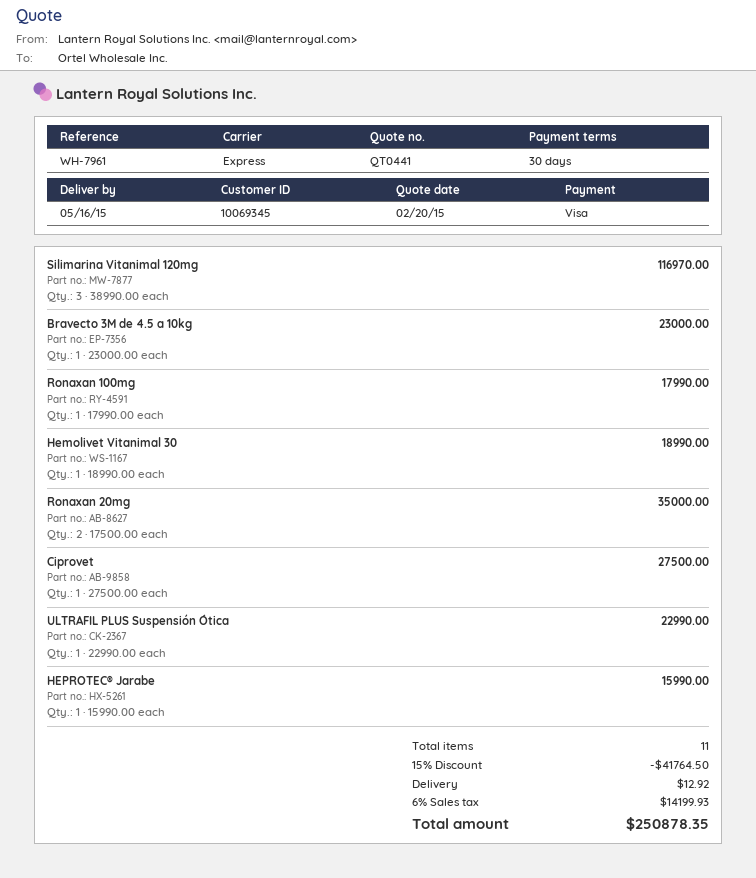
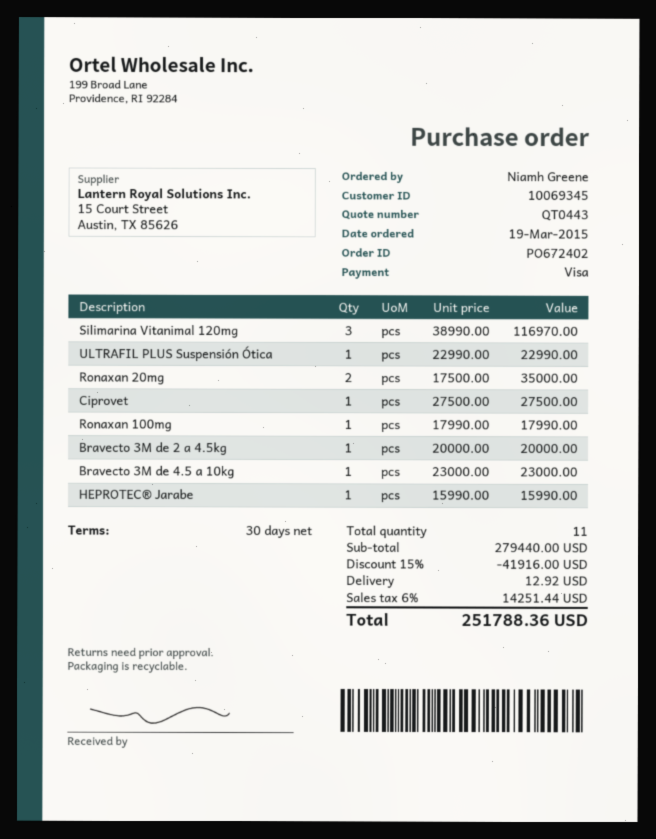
quote number: QT0441 -> QT0443
Hemolivet Vitanimal 30: 1 x 18990.00 = 18990.00 -> none
Bravecto 3M de 2 a 4.5kg: none -> 1 x 20000.00 = 20000.00
discount: 15% = 41764.50 -> 15% = 41916.00
tax: 6% = 14199.93 -> 6% = 14251.44
total: 250878.35 -> 251788.36

